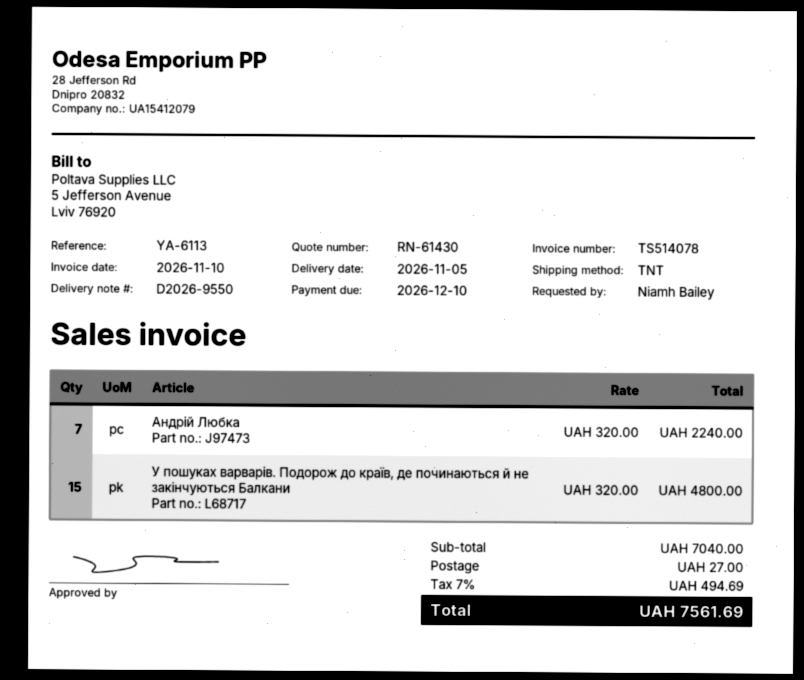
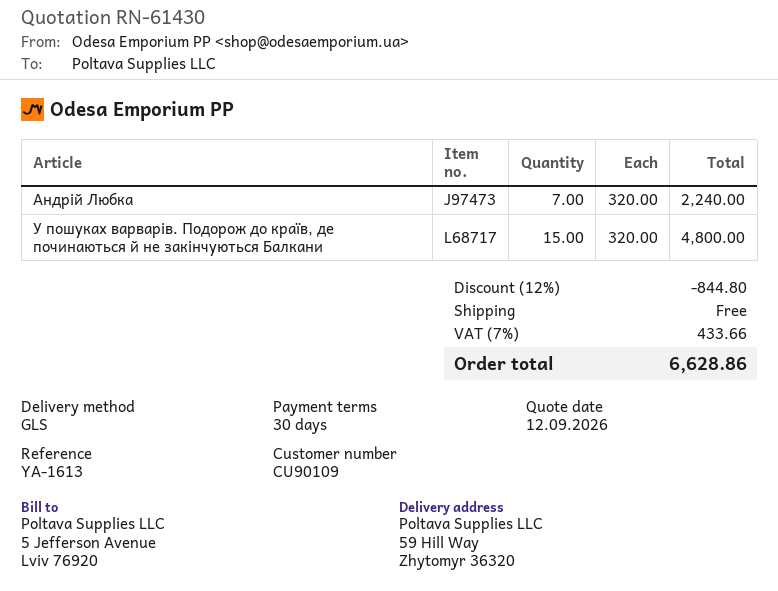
reference: YA-6113 -> YA-1613
shipping method: TNT -> GLS
discount: none -> 12% = 844.80
shipping: 27.00 -> 0.00
tax: 7% = 494.69 -> 7% = 433.66
total: 7561.69 -> 6628.86

